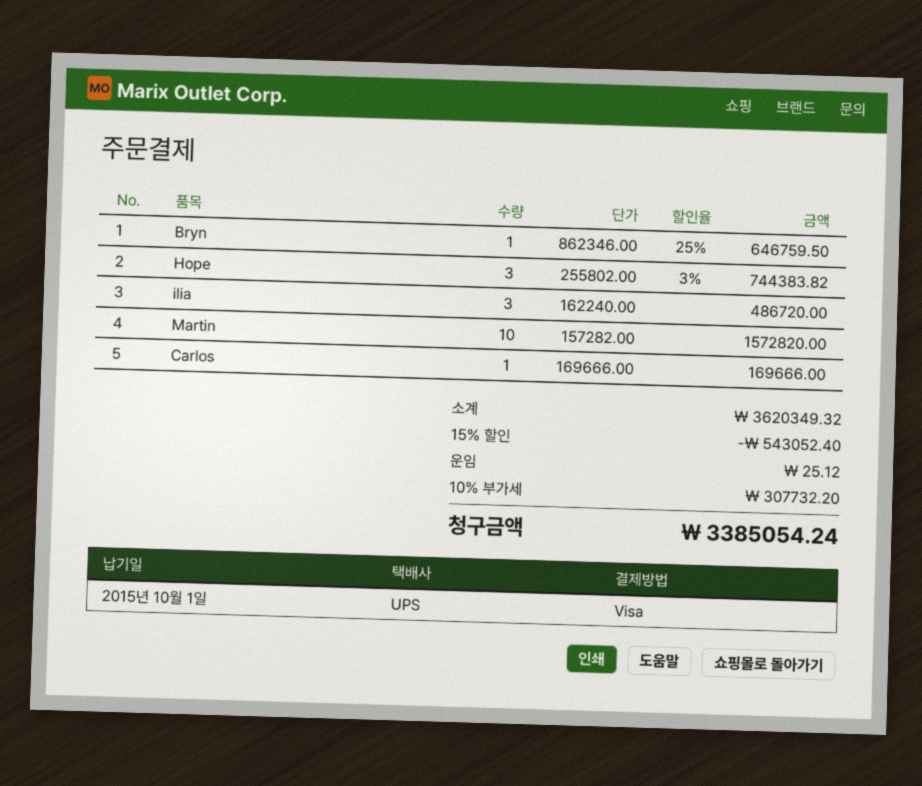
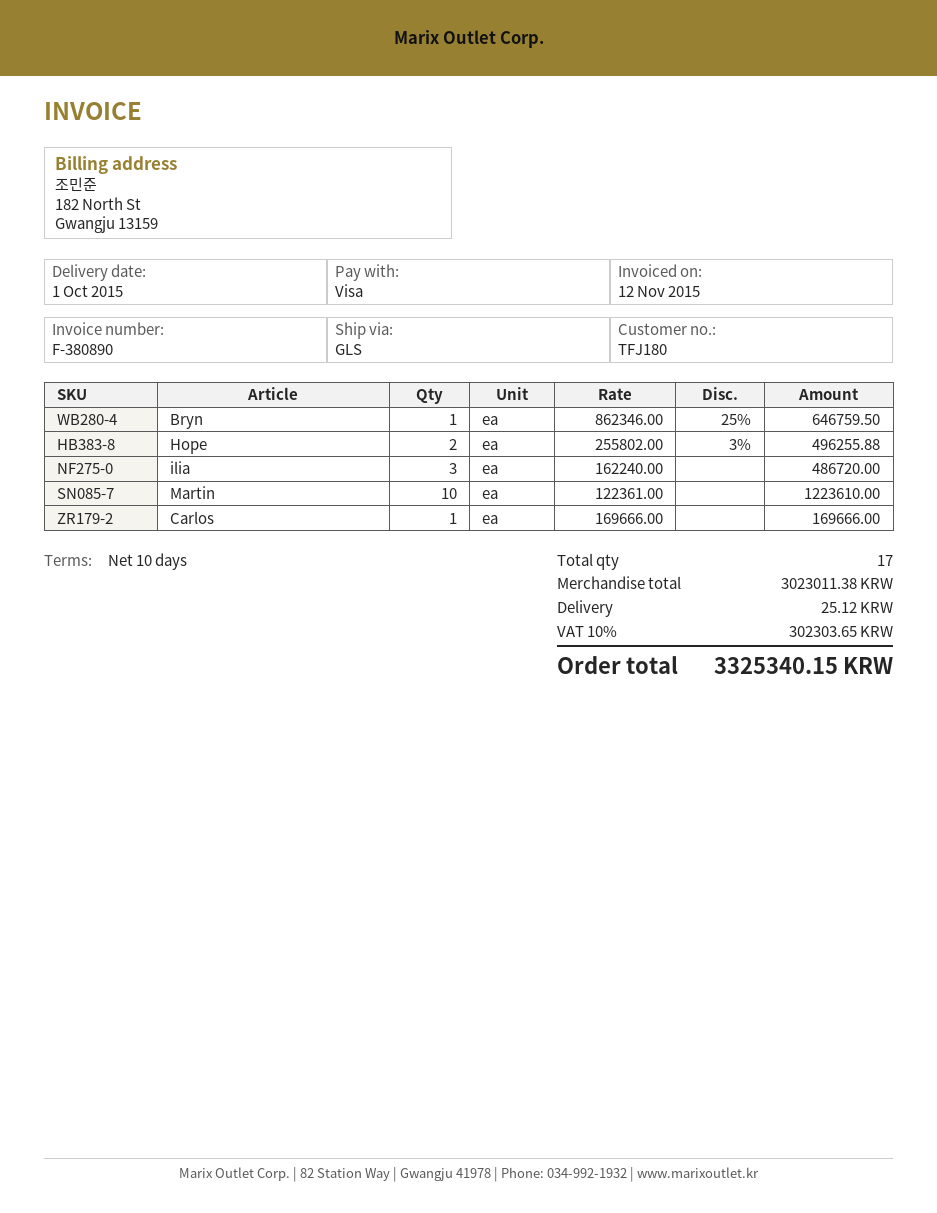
shipping method: UPS -> GLS
Hope: 3 x 255802.00 - 3% = 744383.82 -> 2 x 255802.00 - 3% = 496255.88
Martin: 10 x 157282.00 = 1572820.00 -> 10 x 122361.00 = 1223610.00
subtotal: 3620349.32 -> 3023011.38
discount: 15% = 543052.40 -> none
tax: 10% = 307732.20 -> 10% = 302303.65
total: 3385054.24 -> 3325340.15

